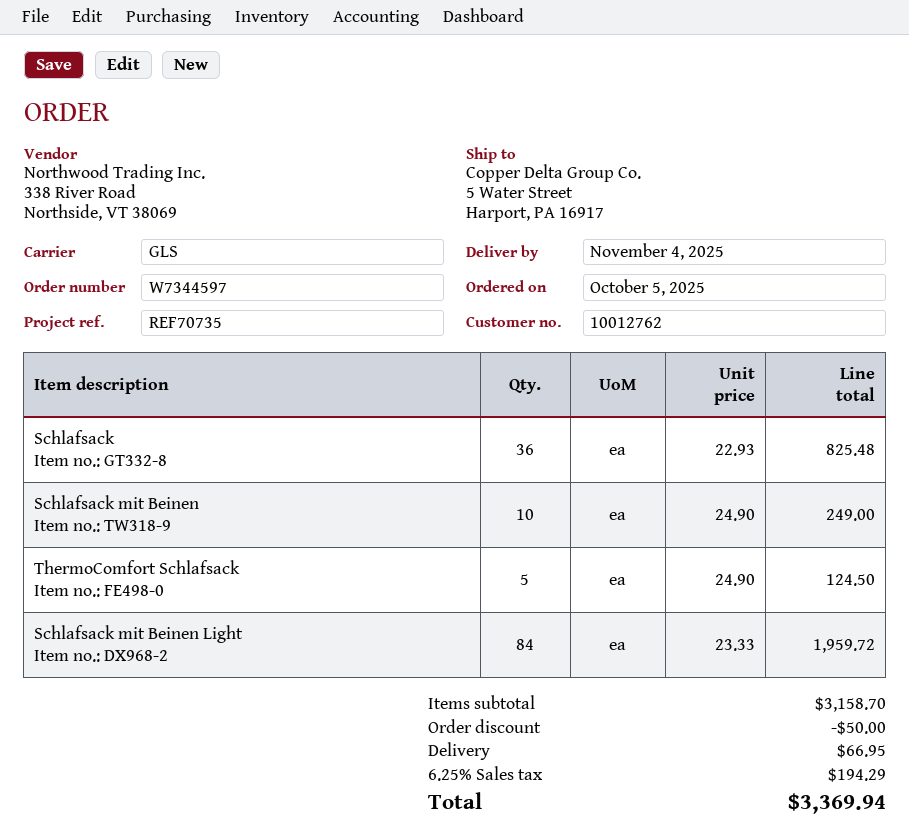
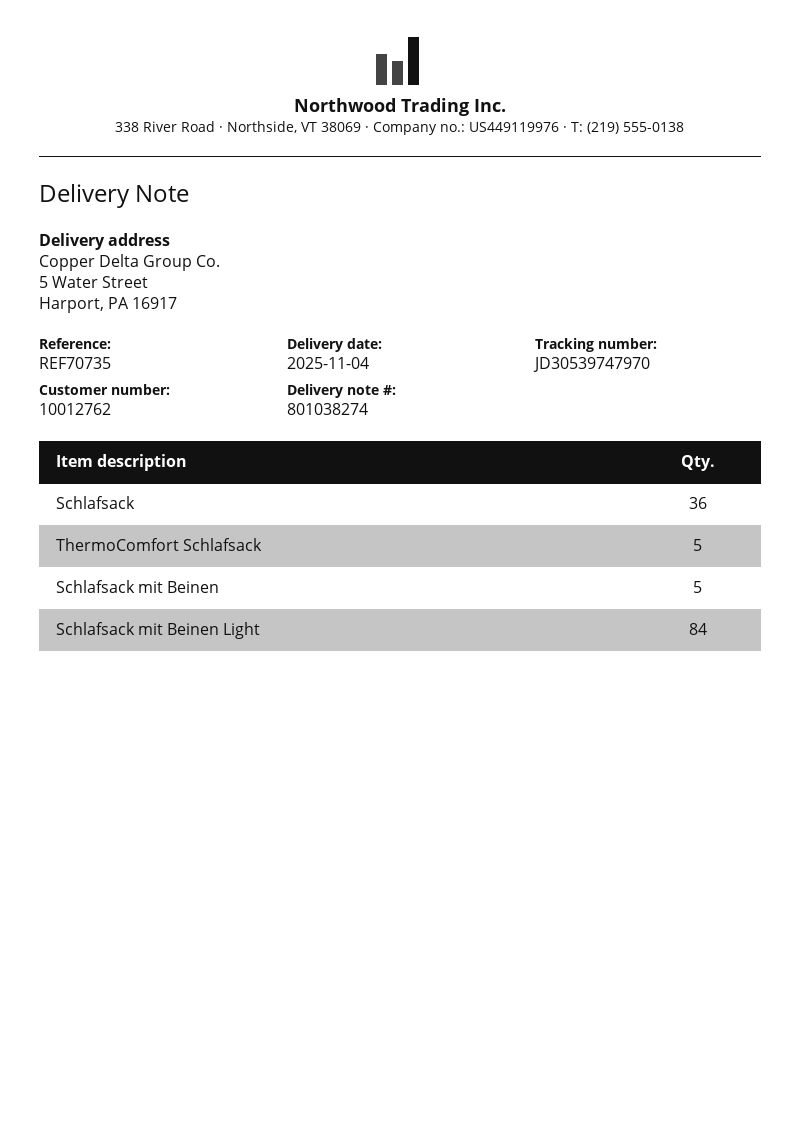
Schlafsack mit Beinen: 10 -> 5

